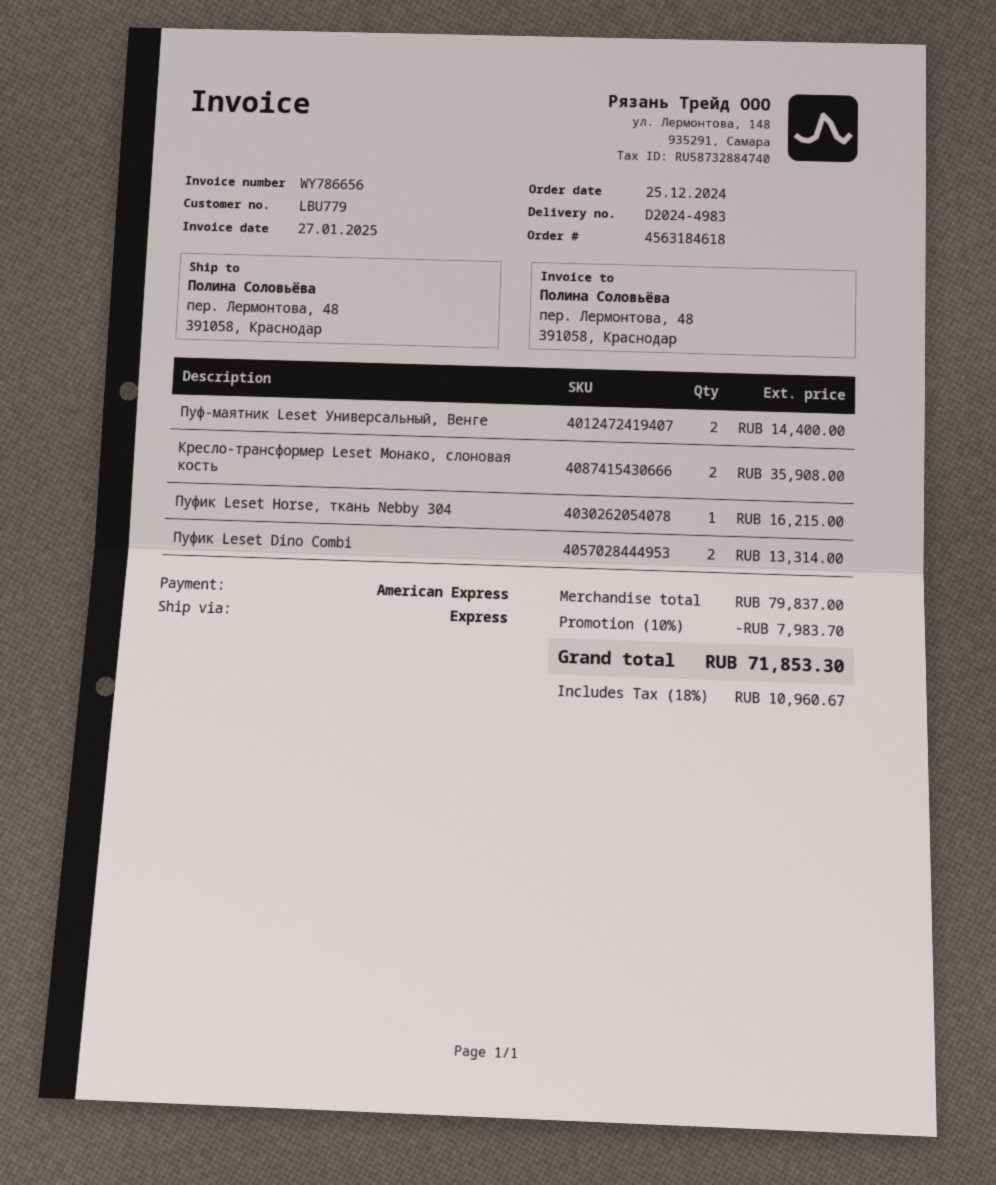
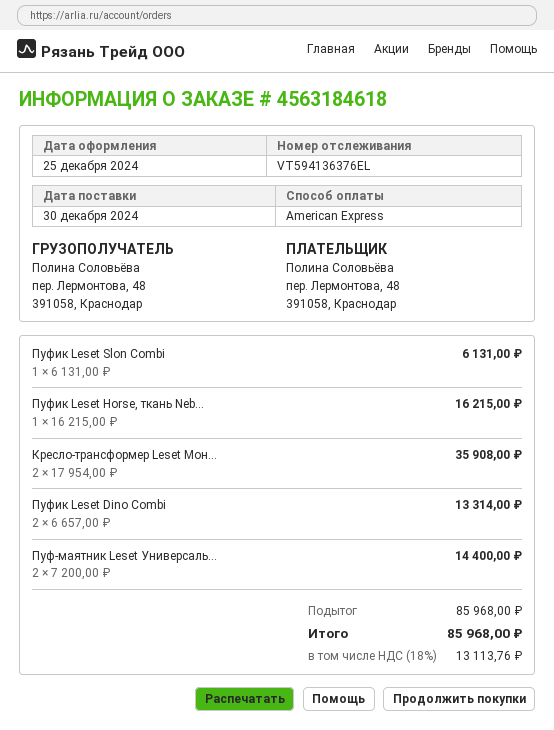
Пуфик Leset Slon Combi: none -> 1 for 6131.00
subtotal: 79837.00 -> 85968.00
discount: 10% = 7983.70 -> none
tax: 18% = 10960.67 -> 18% = 13113.76
total: 71853.30 -> 85968.00

